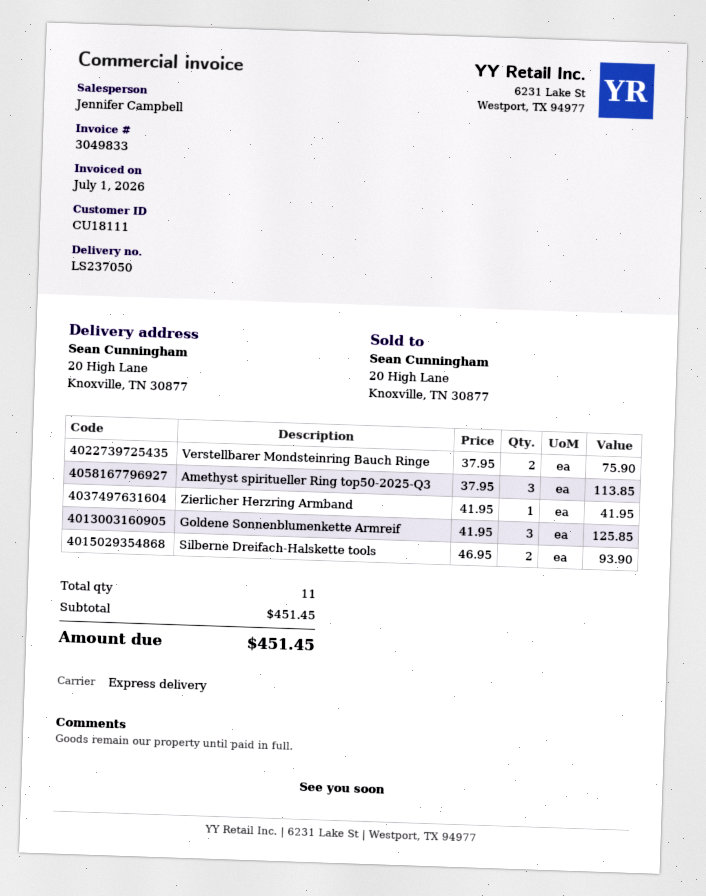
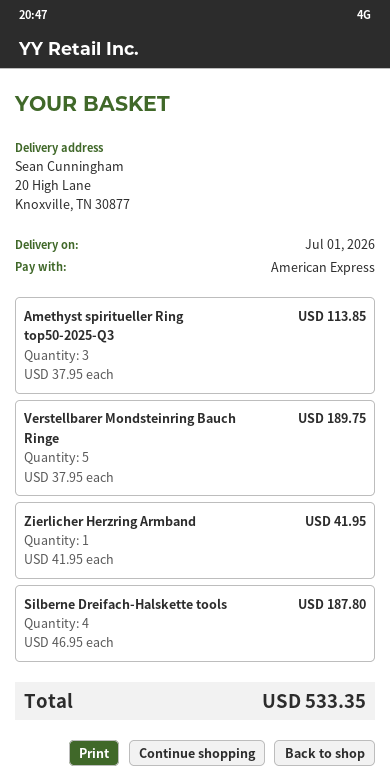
Verstellbarer Mondsteinring Bauch Ringe: 2 x 37.95 = 75.90 -> 5 x 37.95 = 189.75
Goldene Sonnenblumenkette Armreif: 3 x 41.95 = 125.85 -> none
Silberne Dreifach-Halskette tools: 2 x 46.95 = 93.90 -> 4 x 46.95 = 187.80
total: 451.45 -> 533.35

